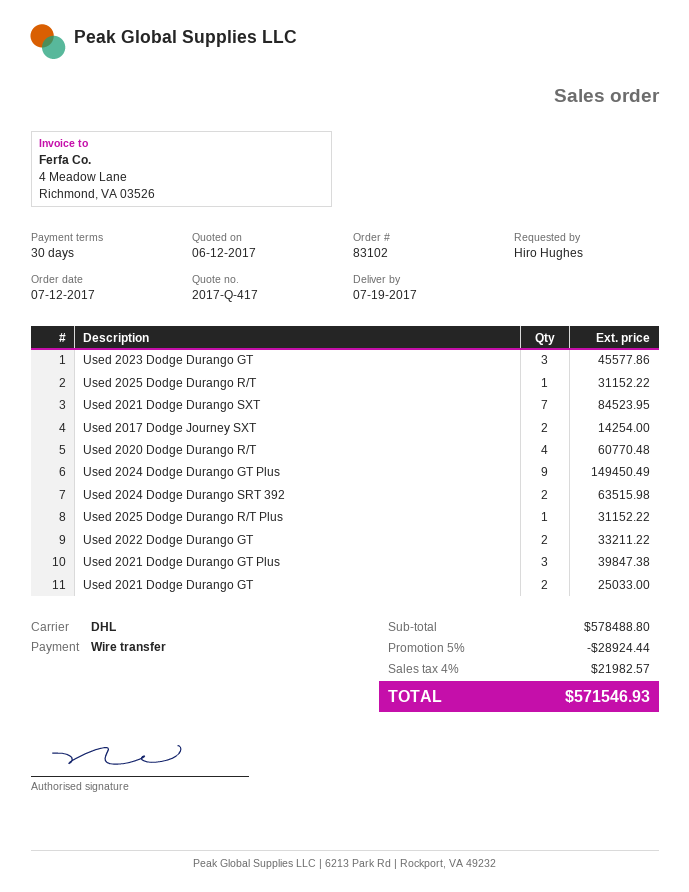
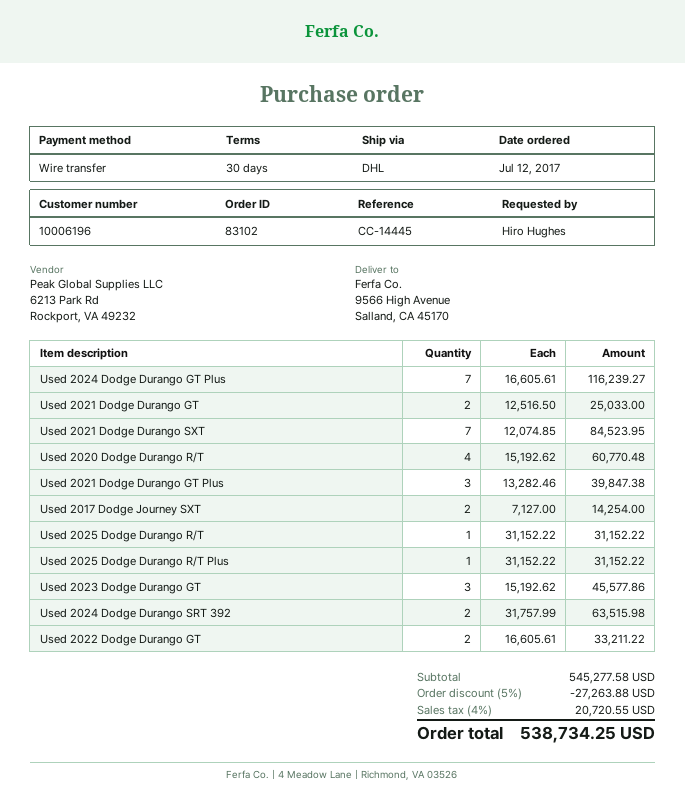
Used 2024 Dodge Durango GT Plus: 9 for 149450.49 -> 7 for 116239.27
subtotal: 578488.80 -> 545277.58
discount: 5% = 28924.44 -> 5% = 27263.88
tax: 4% = 21982.57 -> 4% = 20720.55
total: 571546.93 -> 538734.25

